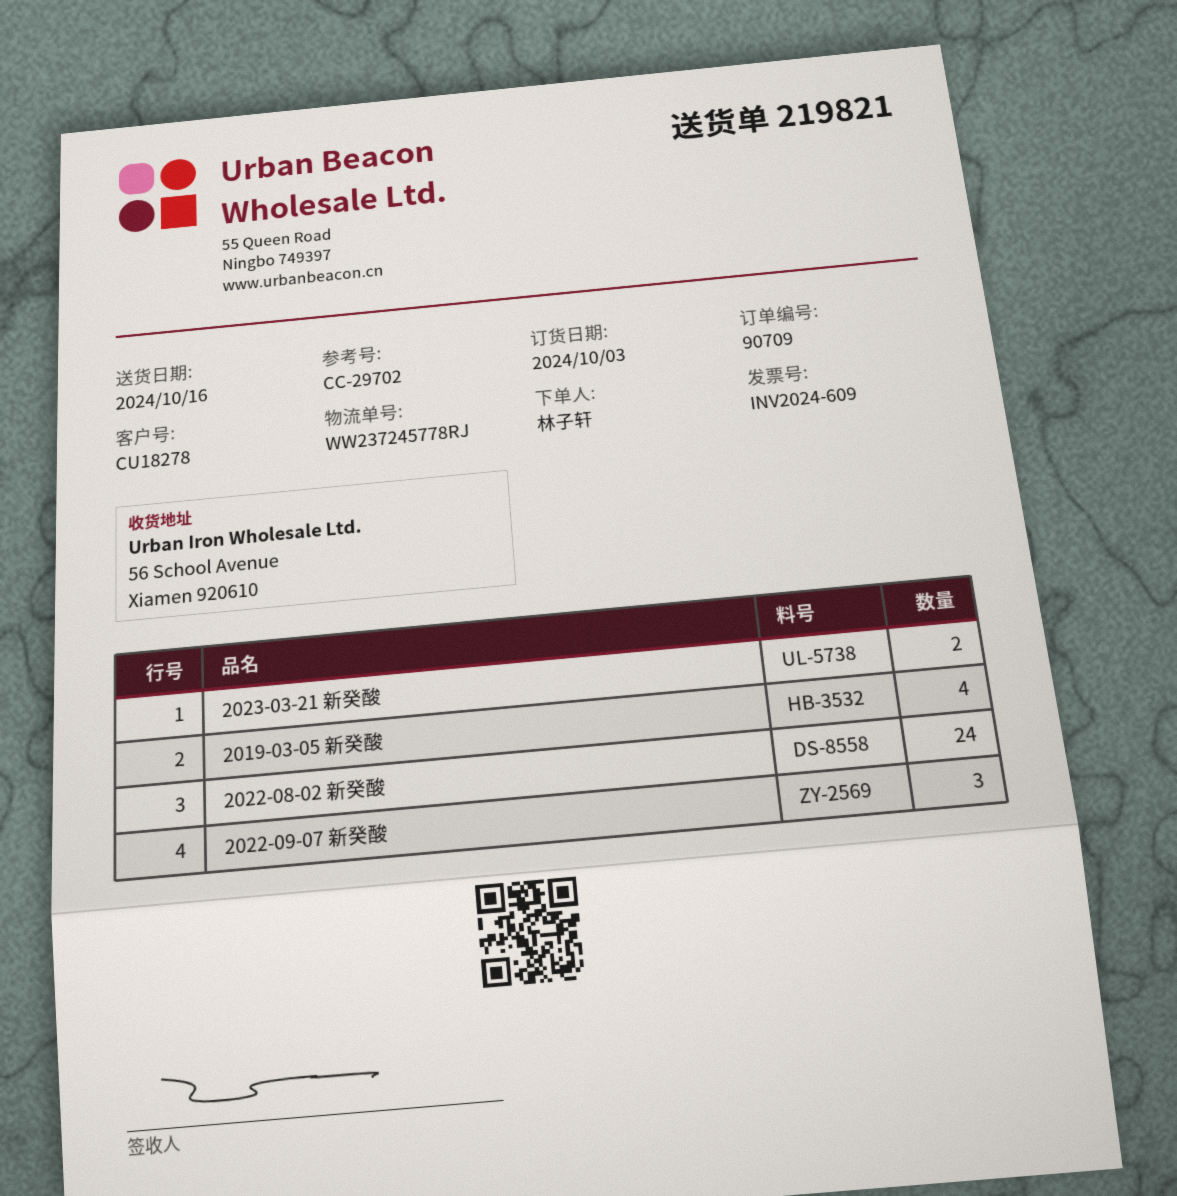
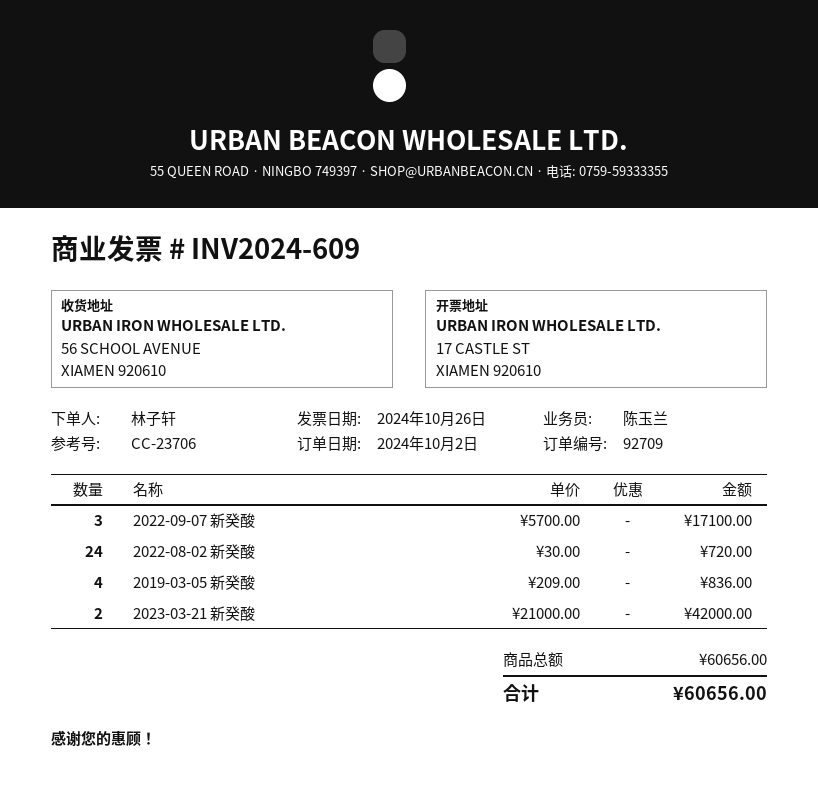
order number: 90709 -> 92709
order date: 2024-10-03 -> 2024-10-02
reference: CC-29702 -> CC-23706

